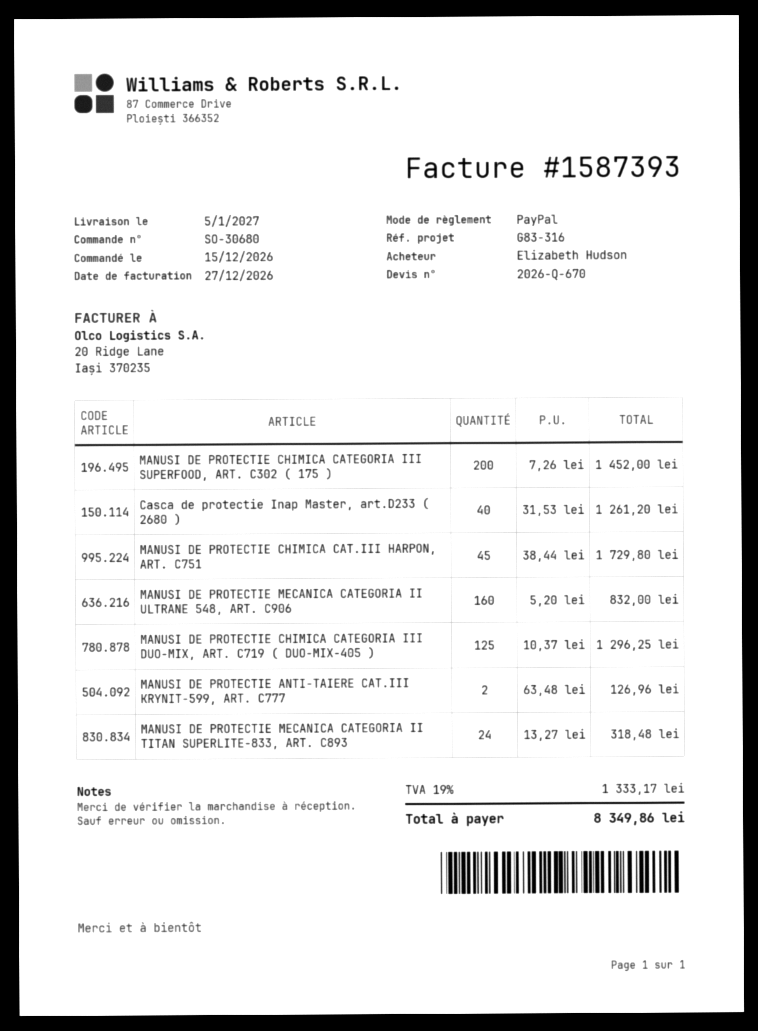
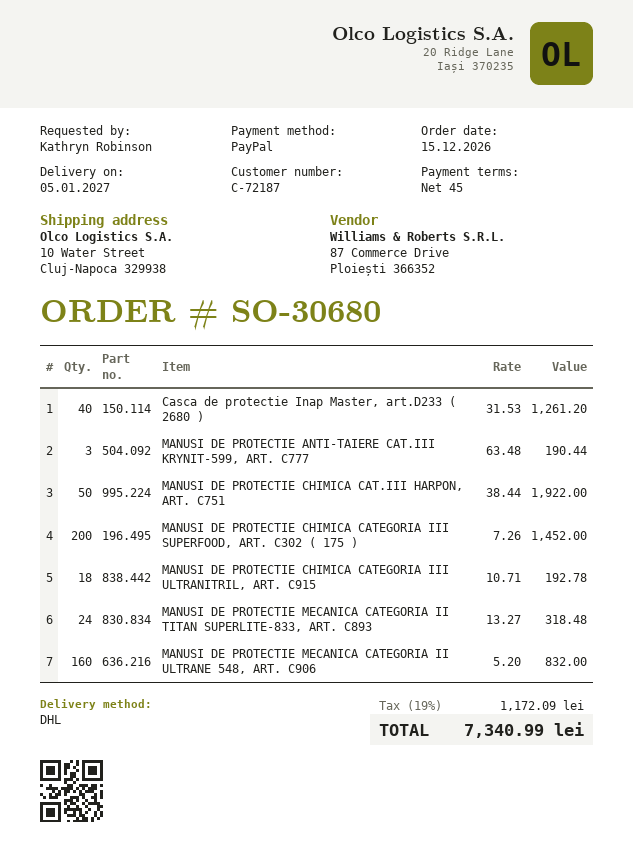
ordered by: Elizabeth Hudson -> Kathryn Robinson
MANUSI DE PROTECTIE CHIMICA CAT.III HARPON, ART. C751: 45 x 38.44 = 1729.80 -> 50 x 38.44 = 1922.00
MANUSI DE PROTECTIE CHIMICA CATEGORIA III DUO-MIX, ART. C719 ( DUO-MIX-405 ): 125 x 10.37 = 1296.25 -> none
MANUSI DE PROTECTIE ANTI-TAIERE CAT.III KRYNIT-599, ART. C777: 2 x 63.48 = 126.96 -> 3 x 63.48 = 190.44
MANUSI DE PROTECTIE CHIMICA CATEGORIA III ULTRANITRIL, ART. C915: none -> 18 x 10.71 = 192.78
tax: 19% = 1333.17 -> 19% = 1172.09
total: 8349.86 -> 7340.99

